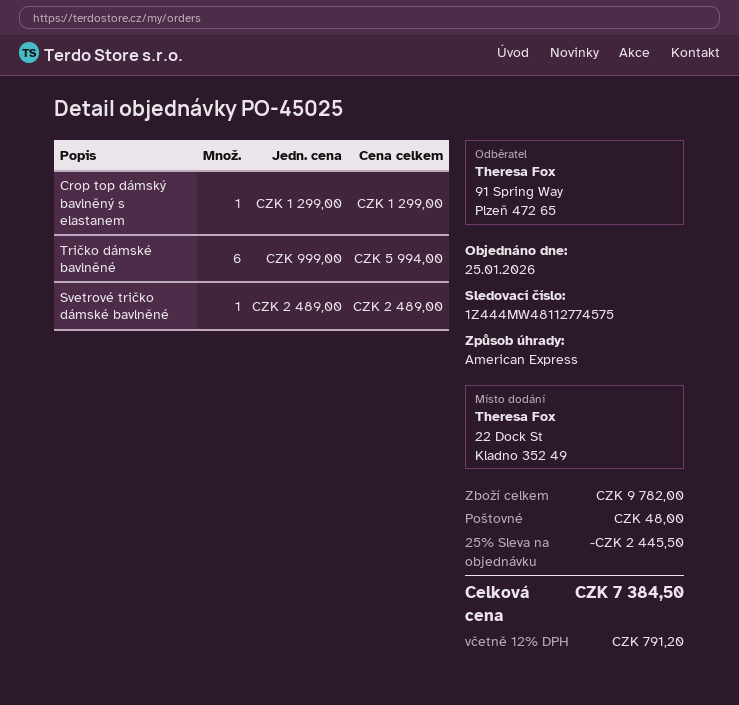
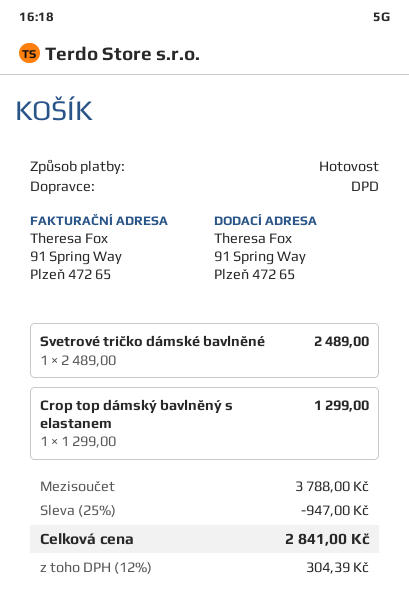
payment method: American Express -> cash
ship to: 22 Dock St, Kladno 352 49 -> 91 Spring Way, Plzeň 472 65
Tričko dámské bavlněné: 6 x 999.00 = 5994.00 -> none
subtotal: 9782.00 -> 3788.00
discount: 25% = 2445.50 -> 25% = 947.00
shipping: 48.00 -> none
tax: 12% = 791.20 -> 12% = 304.39
total: 7384.50 -> 2841.00

